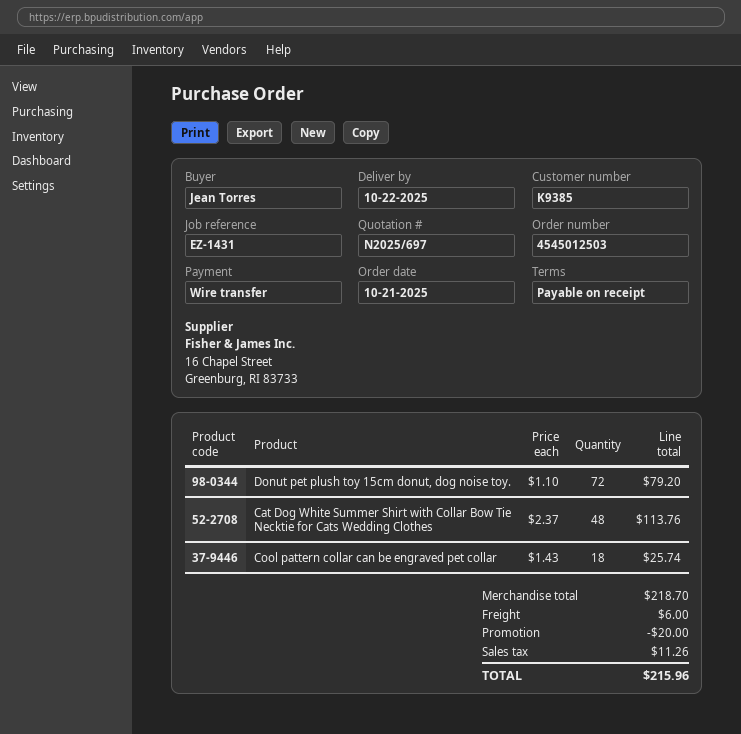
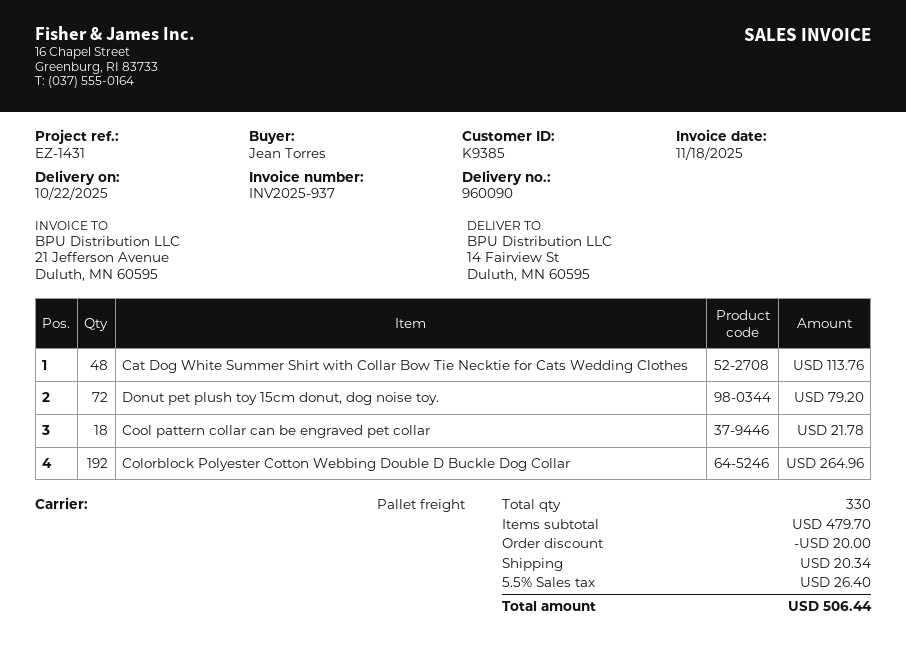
Cool pattern collar can be engraved pet collar: 18 for 25.74 -> 18 for 21.78
Colorblock Polyester Cotton Webbing Double D Buckle Dog Collar: none -> 192 for 264.96
subtotal: 218.70 -> 479.70
shipping: 6.00 -> 20.34
tax: 11.26 -> 26.40
total: 215.96 -> 506.44

